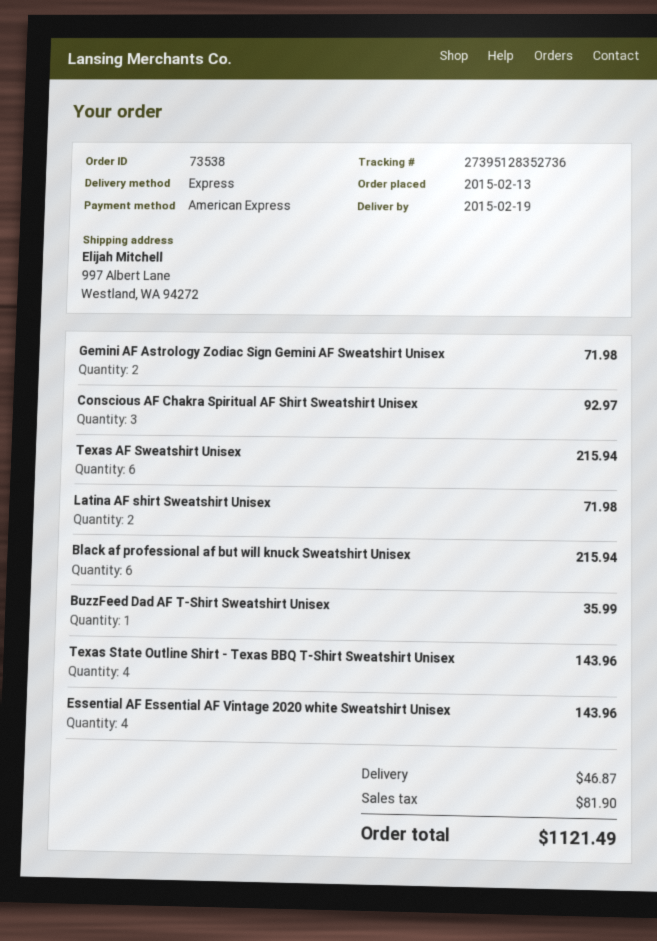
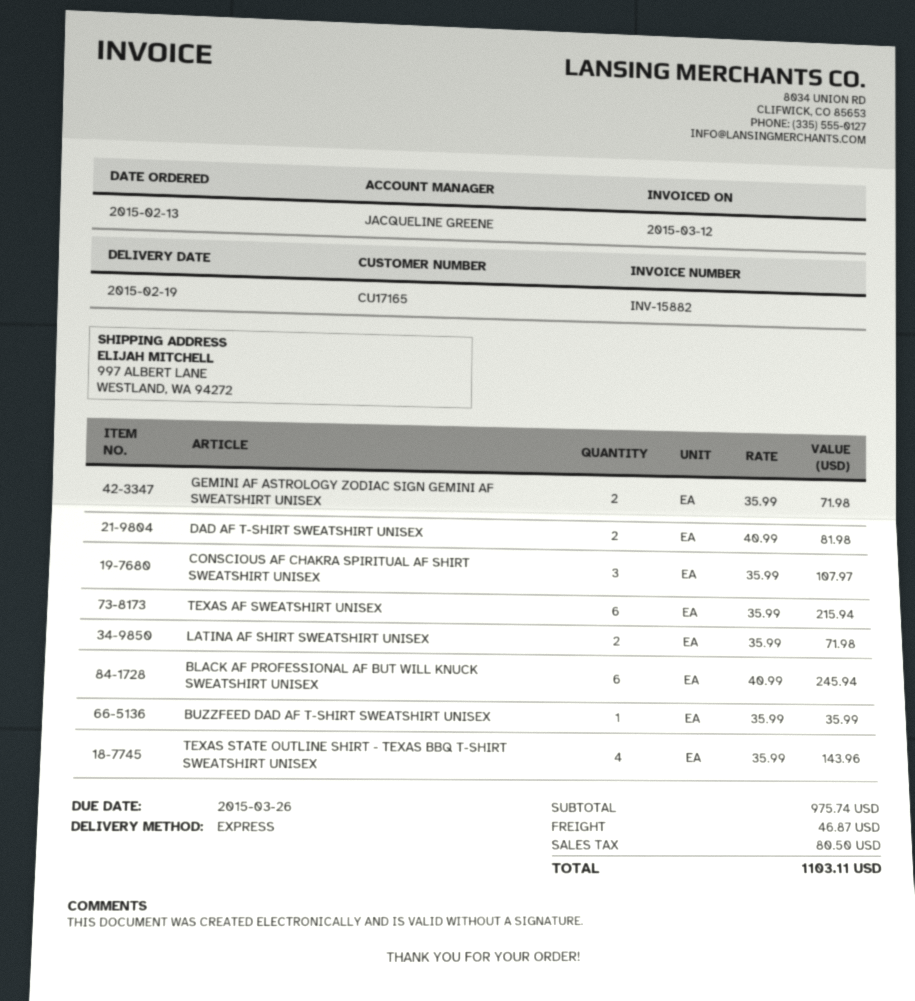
Conscious AF Chakra Spiritual AF Shirt Sweatshirt Unisex: 3 for 92.97 -> 3 for 107.97
Black af professional af but will knuck Sweatshirt Unisex: 6 for 215.94 -> 6 for 245.94
Essential AF Essential AF Vintage 2020 white Sweatshirt Unisex: 4 for 143.96 -> none
DAD AF T-SHIRT SWEATSHIRT UNISEX: none -> 2 for 81.98
tax: 81.90 -> 80.50
total: 1121.49 -> 1103.11

